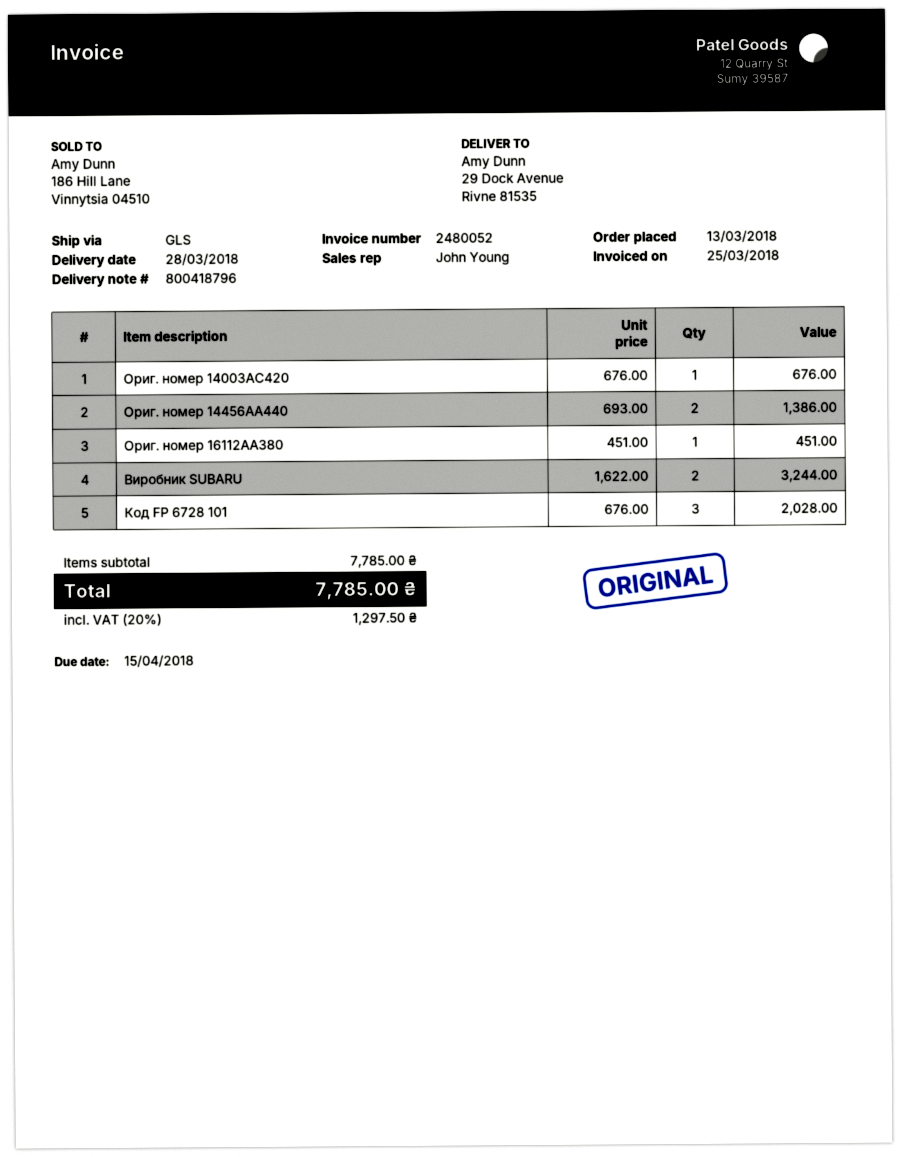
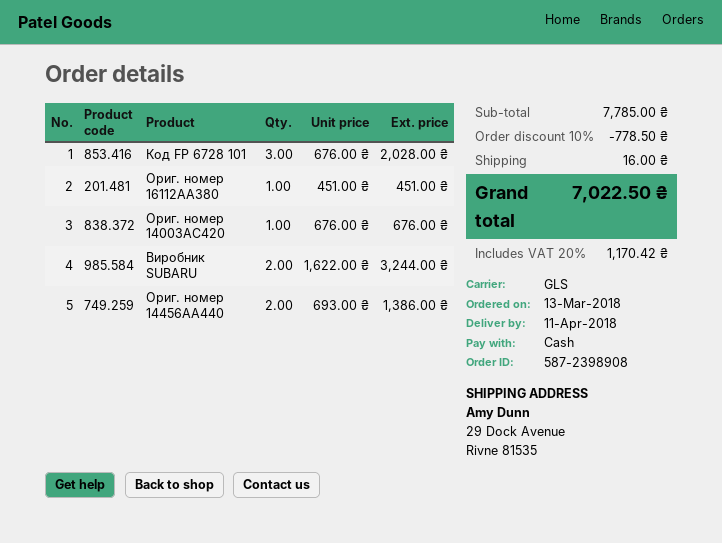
delivery date: 2018-03-28 -> 2018-04-11
discount: none -> 10% = 778.50
shipping: none -> 16.00
tax: 20% = 1297.50 -> 20% = 1170.42
total: 7785.00 -> 7022.50

